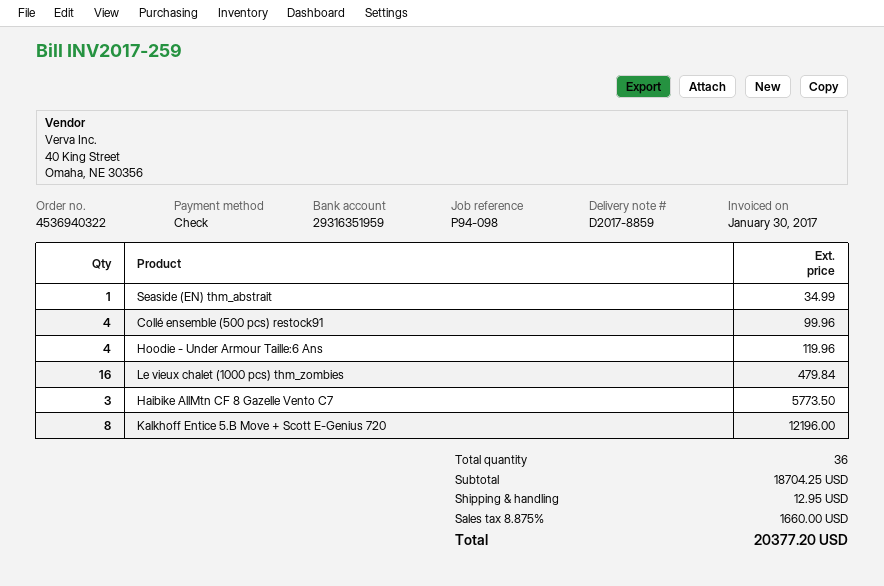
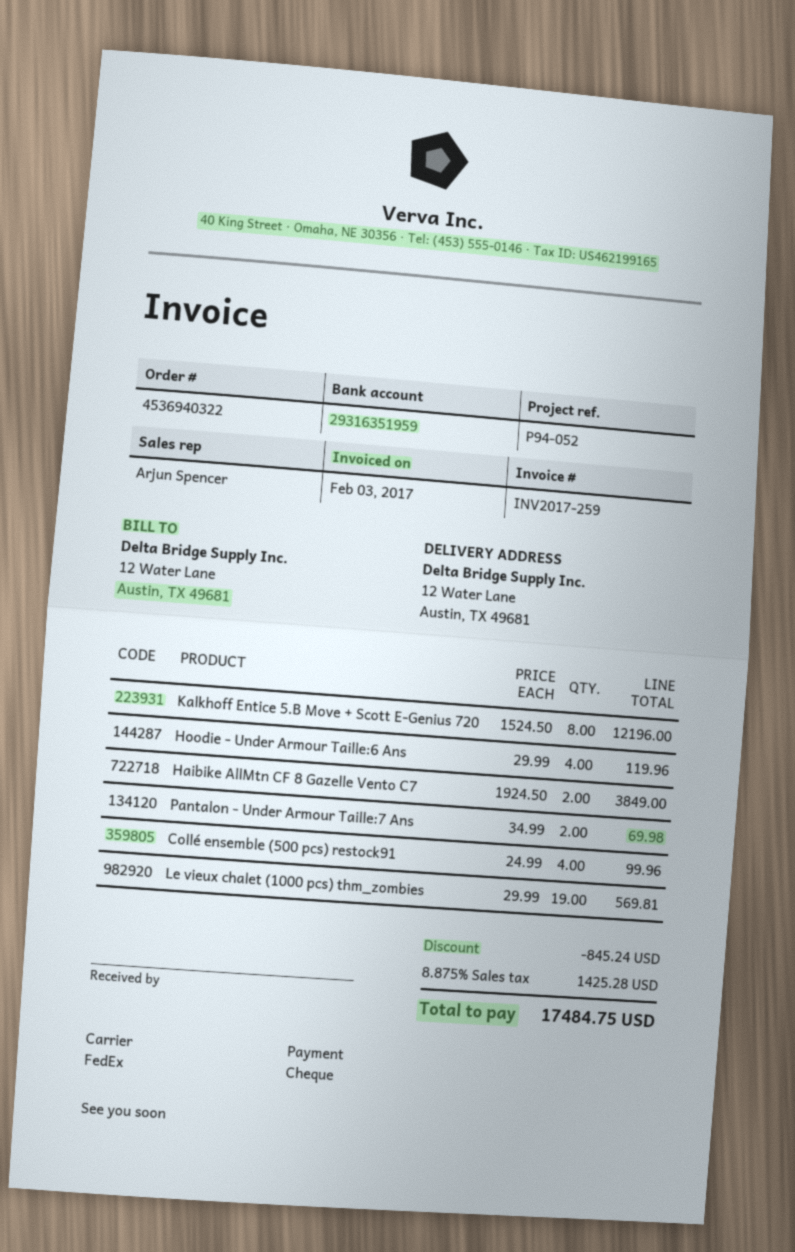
invoice date: 2017-01-30 -> 2017-02-03
reference: P94-098 -> P94-052
Seaside (EN) thm_abstrait: 1 for 34.99 -> none
Le vieux chalet (1000 pcs) thm_zombies: 16 for 479.84 -> 19 for 569.81
Haibike AllMtn CF 8 Gazelle Vento C7: 3 for 5773.50 -> 2 for 3849.00
Pantalon - Under Armour Taille:7 Ans: none -> 2 for 69.98
discount: none -> 845.24
shipping: 12.95 -> none
tax: 8.875% = 1660.00 -> 8.875% = 1425.28
total: 20377.20 -> 17484.75

